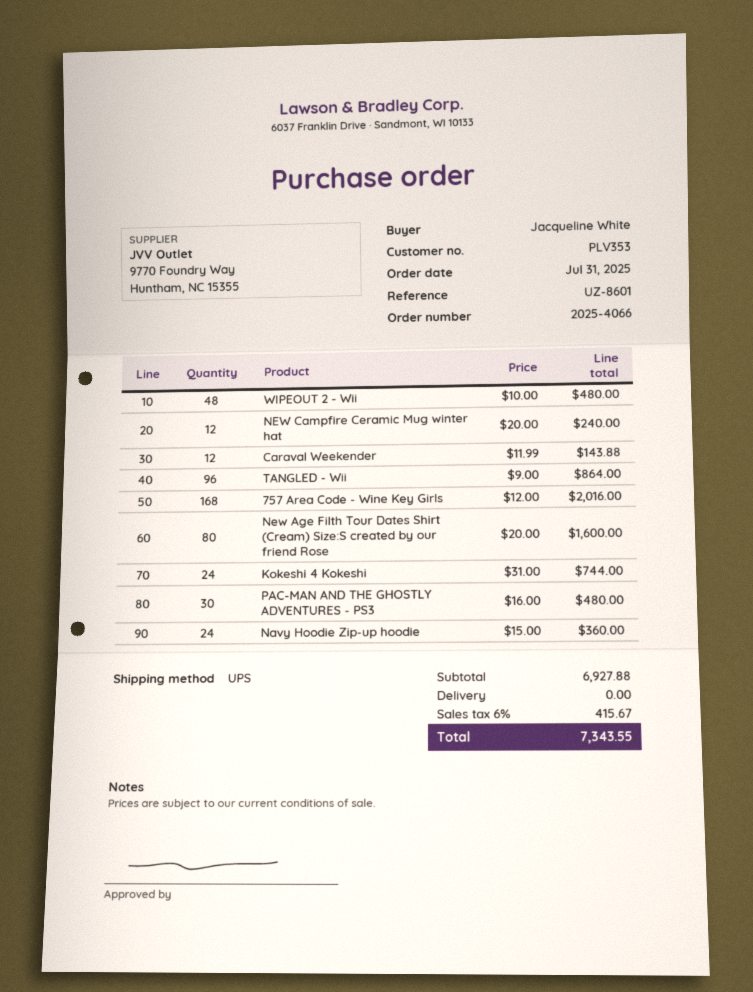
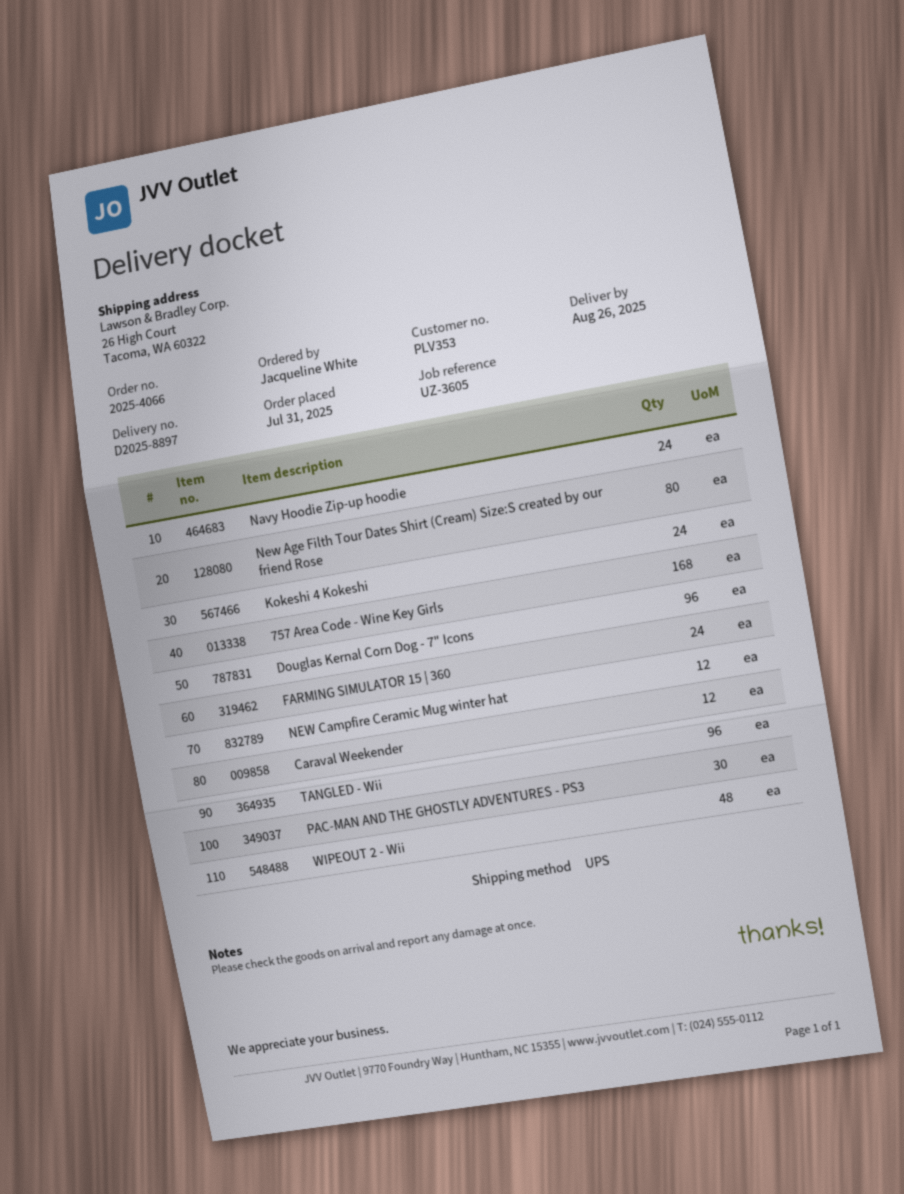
reference: UZ-8601 -> UZ-3605
Douglas Kernal Corn Dog - 7" Icons: none -> 96
FARMING SIMULATOR 15 | 360: none -> 24

